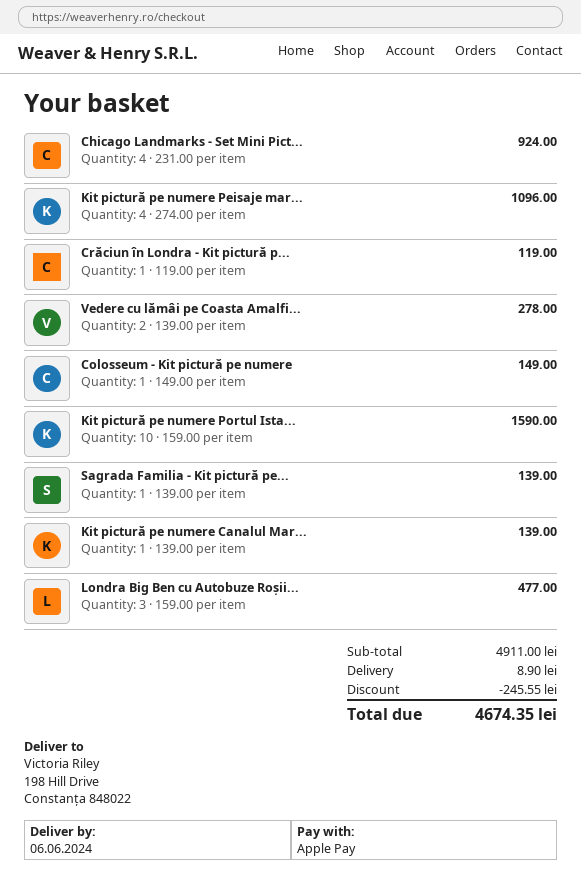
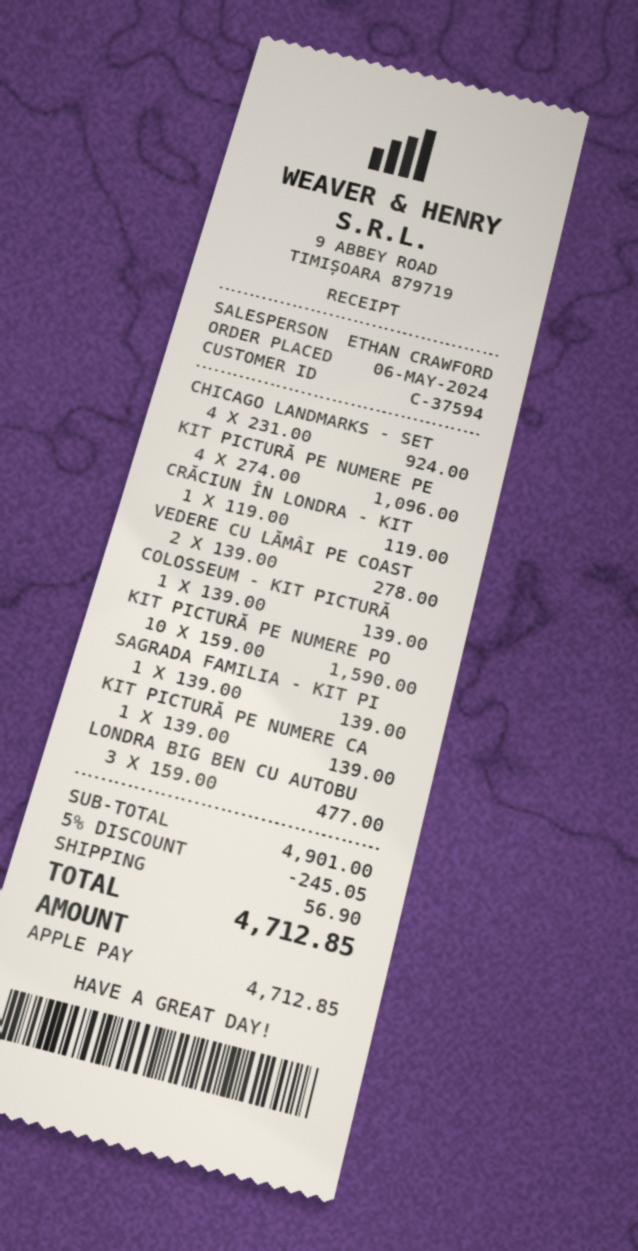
Colosseum - Kit pictură pe numere: 1 x 149.00 = 149.00 -> 1 x 139.00 = 139.00
subtotal: 4911.00 -> 4901.00
discount: 245.55 -> 245.05
shipping: 8.90 -> 56.90
total: 4674.35 -> 4712.85

